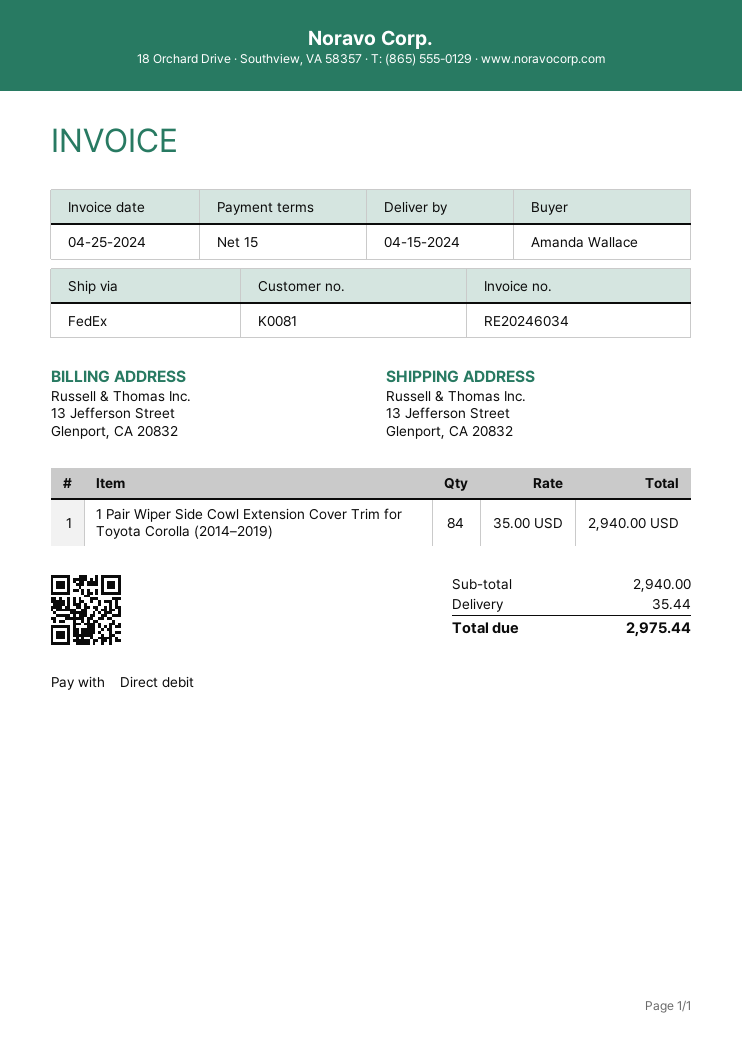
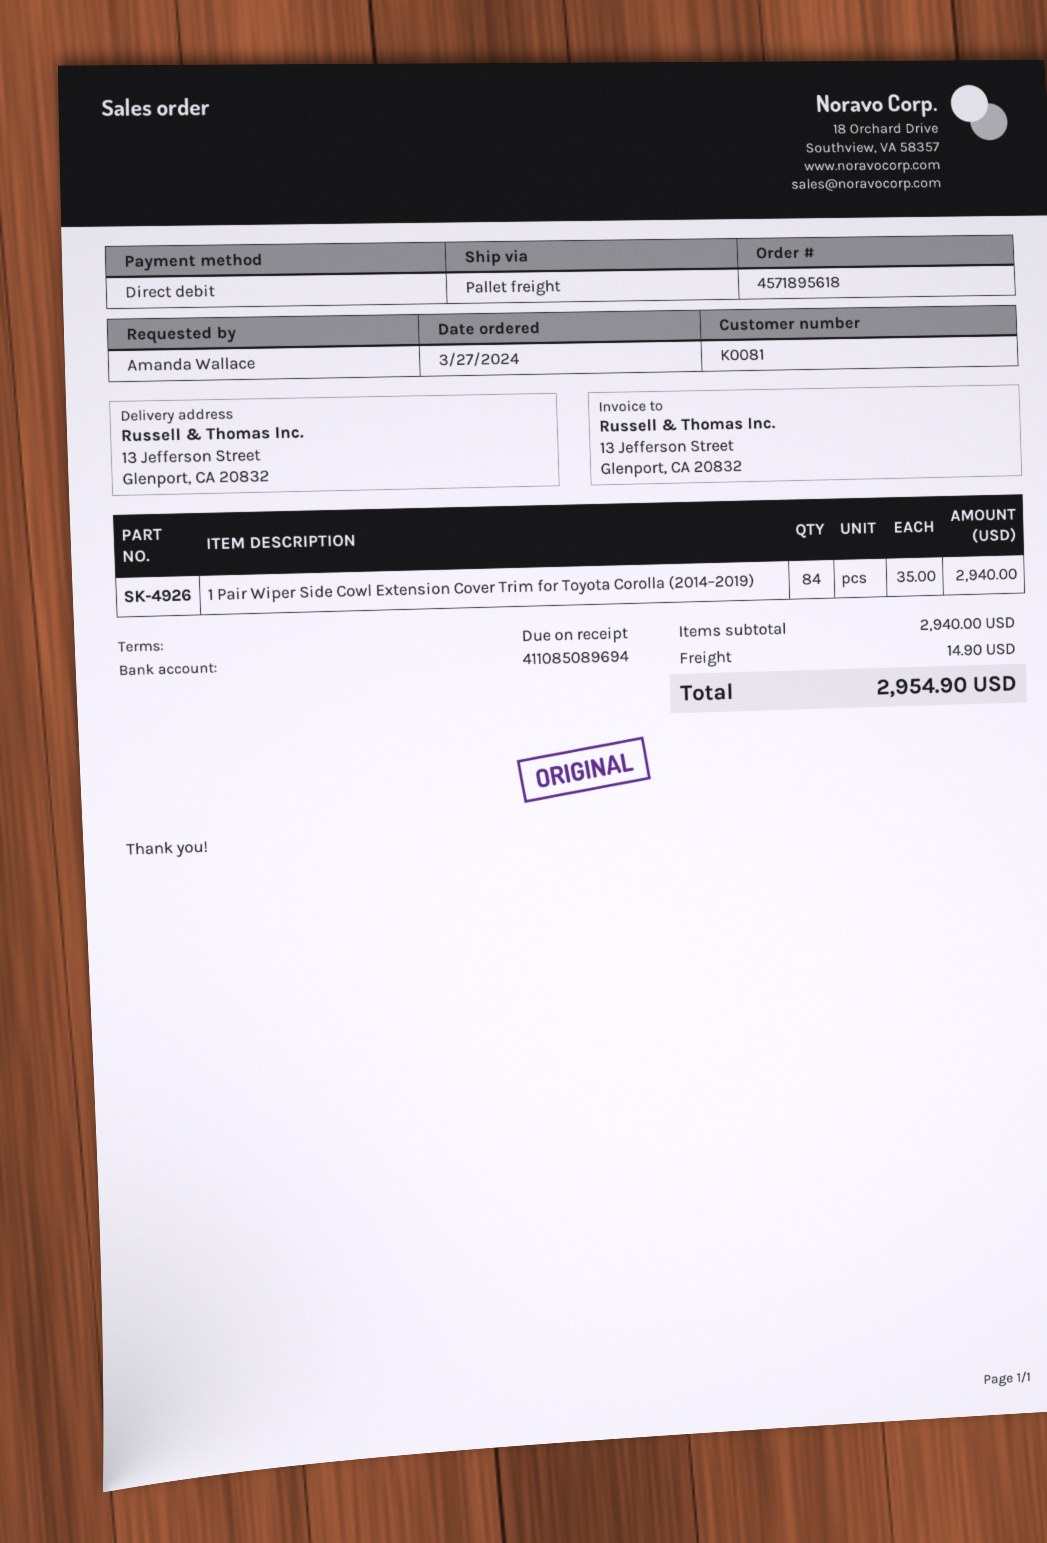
payment terms: 15 days -> on receipt
shipping method: FedEx -> pallet freight
shipping: 35.44 -> 14.90
total: 2975.44 -> 2954.90

